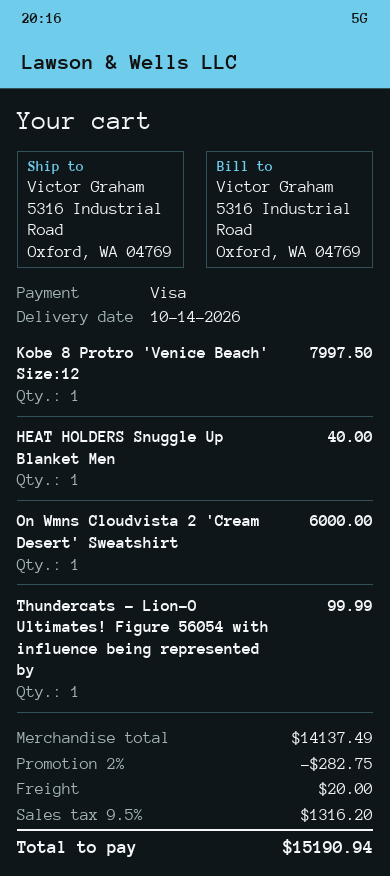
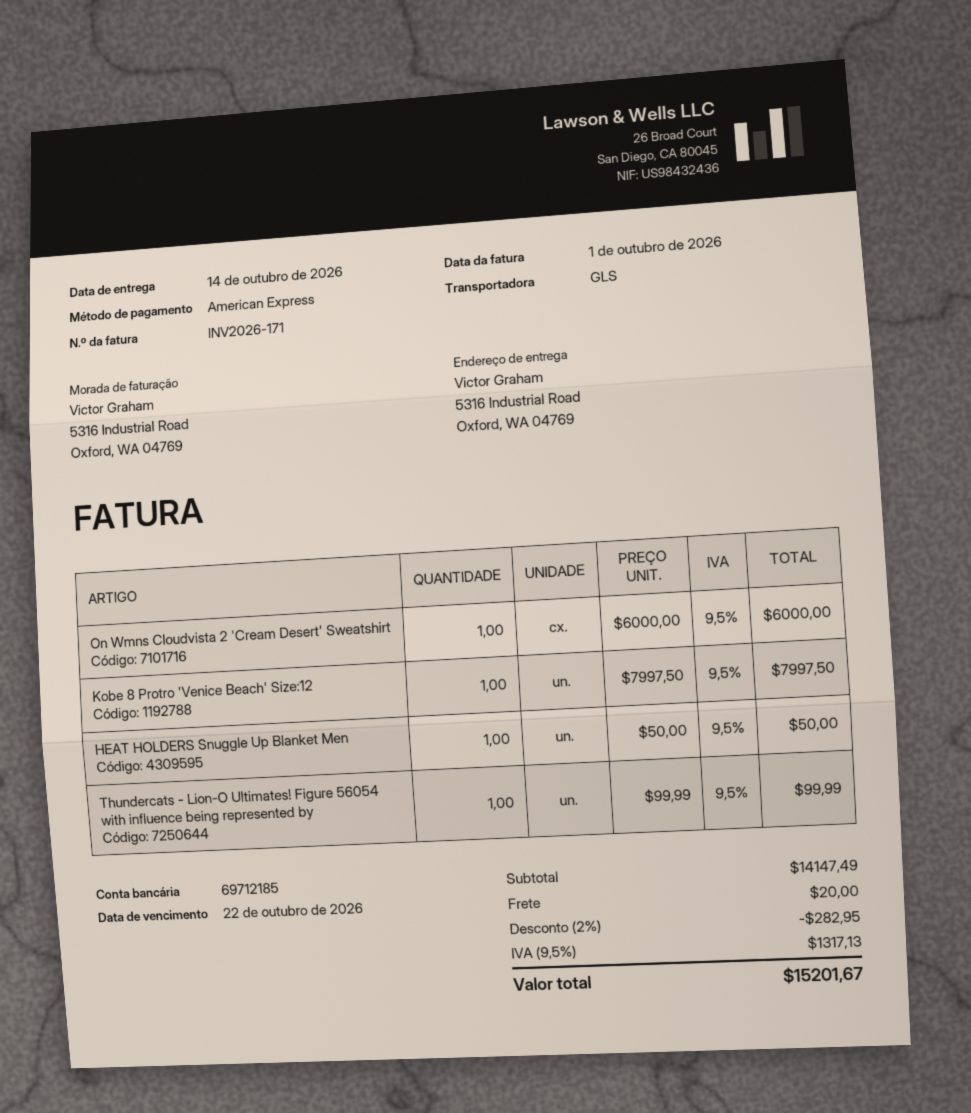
payment method: Visa -> American Express
HEAT HOLDERS Snuggle Up Blanket Men: 1 for 40.00 -> 1 for 50.00
subtotal: 14137.49 -> 14147.49
discount: 2% = 282.75 -> 2% = 282.95
tax: 9.5% = 1316.20 -> 9.5% = 1317.13
total: 15190.94 -> 15201.67

